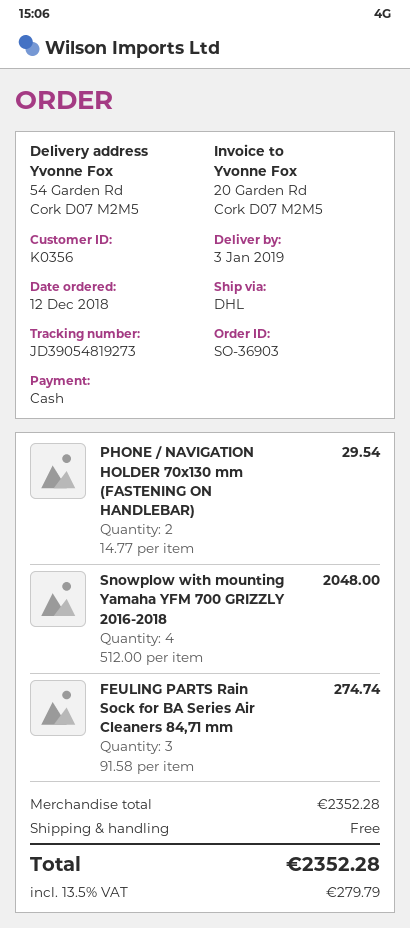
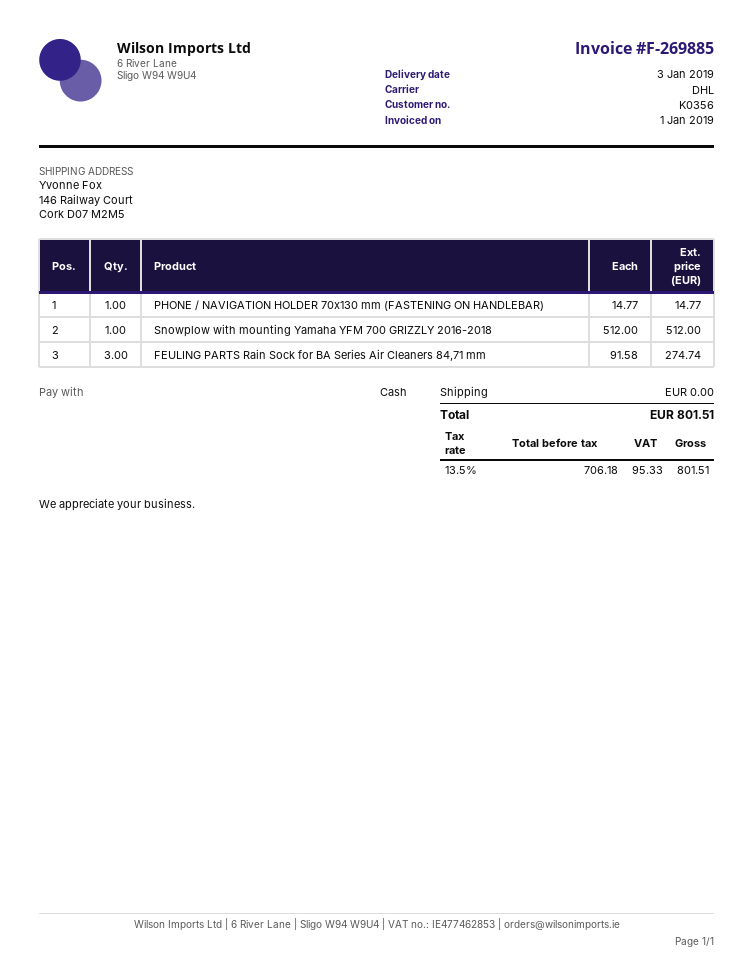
ship to: 54 Garden Rd, Cork D07 M2M5 -> 146 Railway Court, Cork D07 M2M5
PHONE / NAVIGATION HOLDER 70x130 mm (FASTENING ON HANDLEBAR): 2 x 14.77 = 29.54 -> 1 x 14.77 = 14.77
Snowplow with mounting Yamaha YFM 700 GRIZZLY 2016-2018: 4 x 512.00 = 2048.00 -> 1 x 512.00 = 512.00
tax: 13.5% = 279.79 -> 13.5% = 95.33
total: 2352.28 -> 801.51

